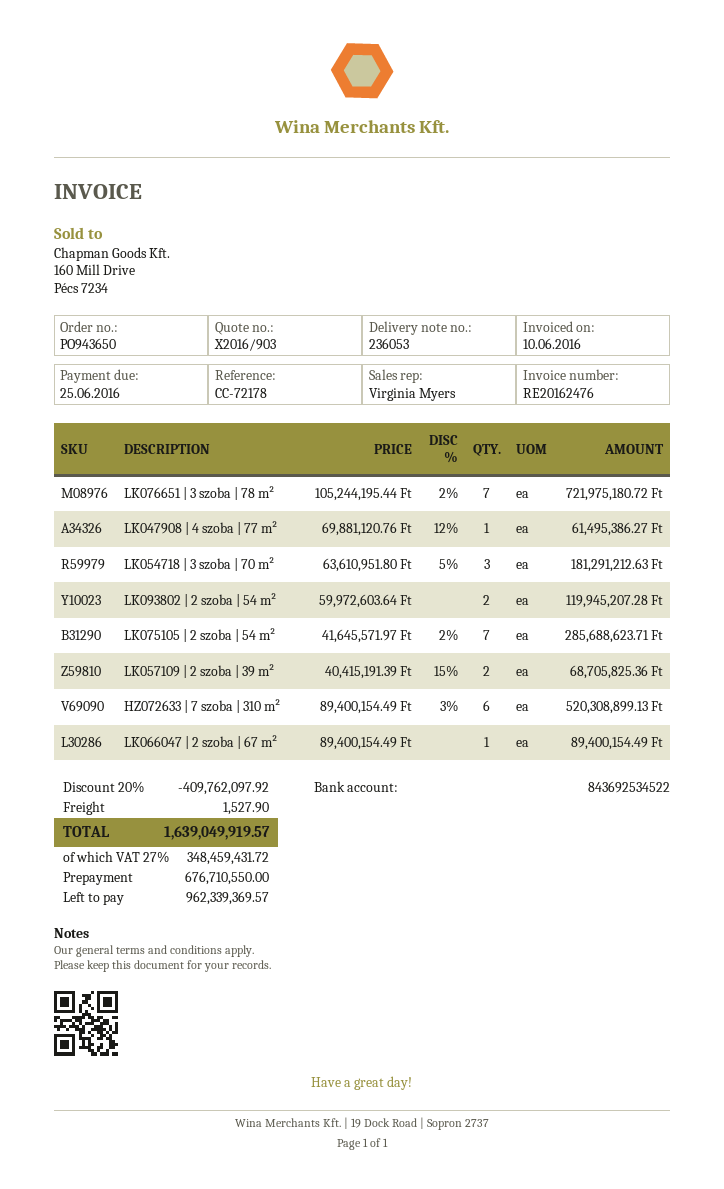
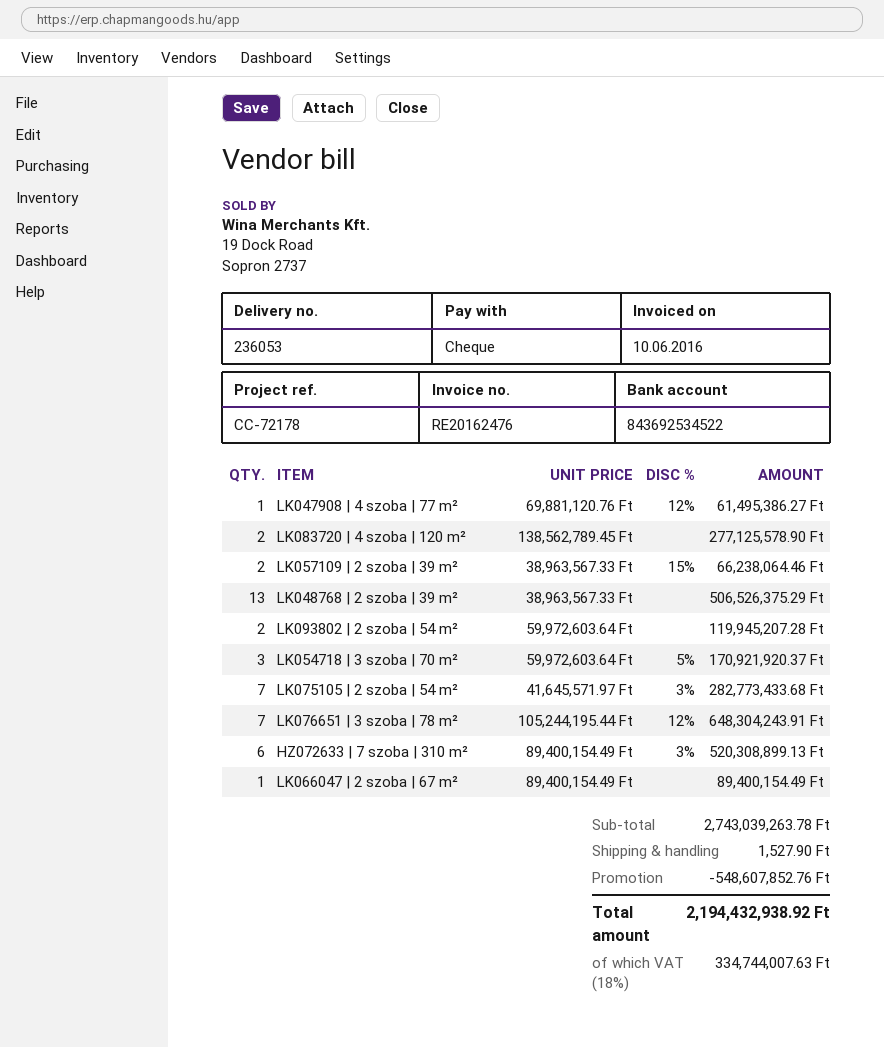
LK076651 | 3 szoba | 78 m²: 7 x 105244195.44 - 2% = 721975180.72 -> 7 x 105244195.44 - 12% = 648304243.91
LK054718 | 3 szoba | 70 m²: 3 x 63610951.80 - 5% = 181291212.63 -> 3 x 59972603.64 - 5% = 170921920.37
LK075105 | 2 szoba | 54 m²: 7 x 41645571.97 - 2% = 285688623.71 -> 7 x 41645571.97 - 3% = 282773433.68
LK057109 | 2 szoba | 39 m²: 2 x 40415191.39 - 15% = 68705825.36 -> 2 x 38963567.33 - 15% = 66238064.46
LK083720 | 4 szoba | 120 m²: none -> 2 x 138562789.45 = 277125578.90
LK048768 | 2 szoba | 39 m²: none -> 13 x 38963567.33 = 506526375.29
discount: 409762097.92 -> 548607852.76
tax: 27% = 348459431.72 -> 18% = 334744007.63
total: 1639049919.57 -> 2194432938.92

